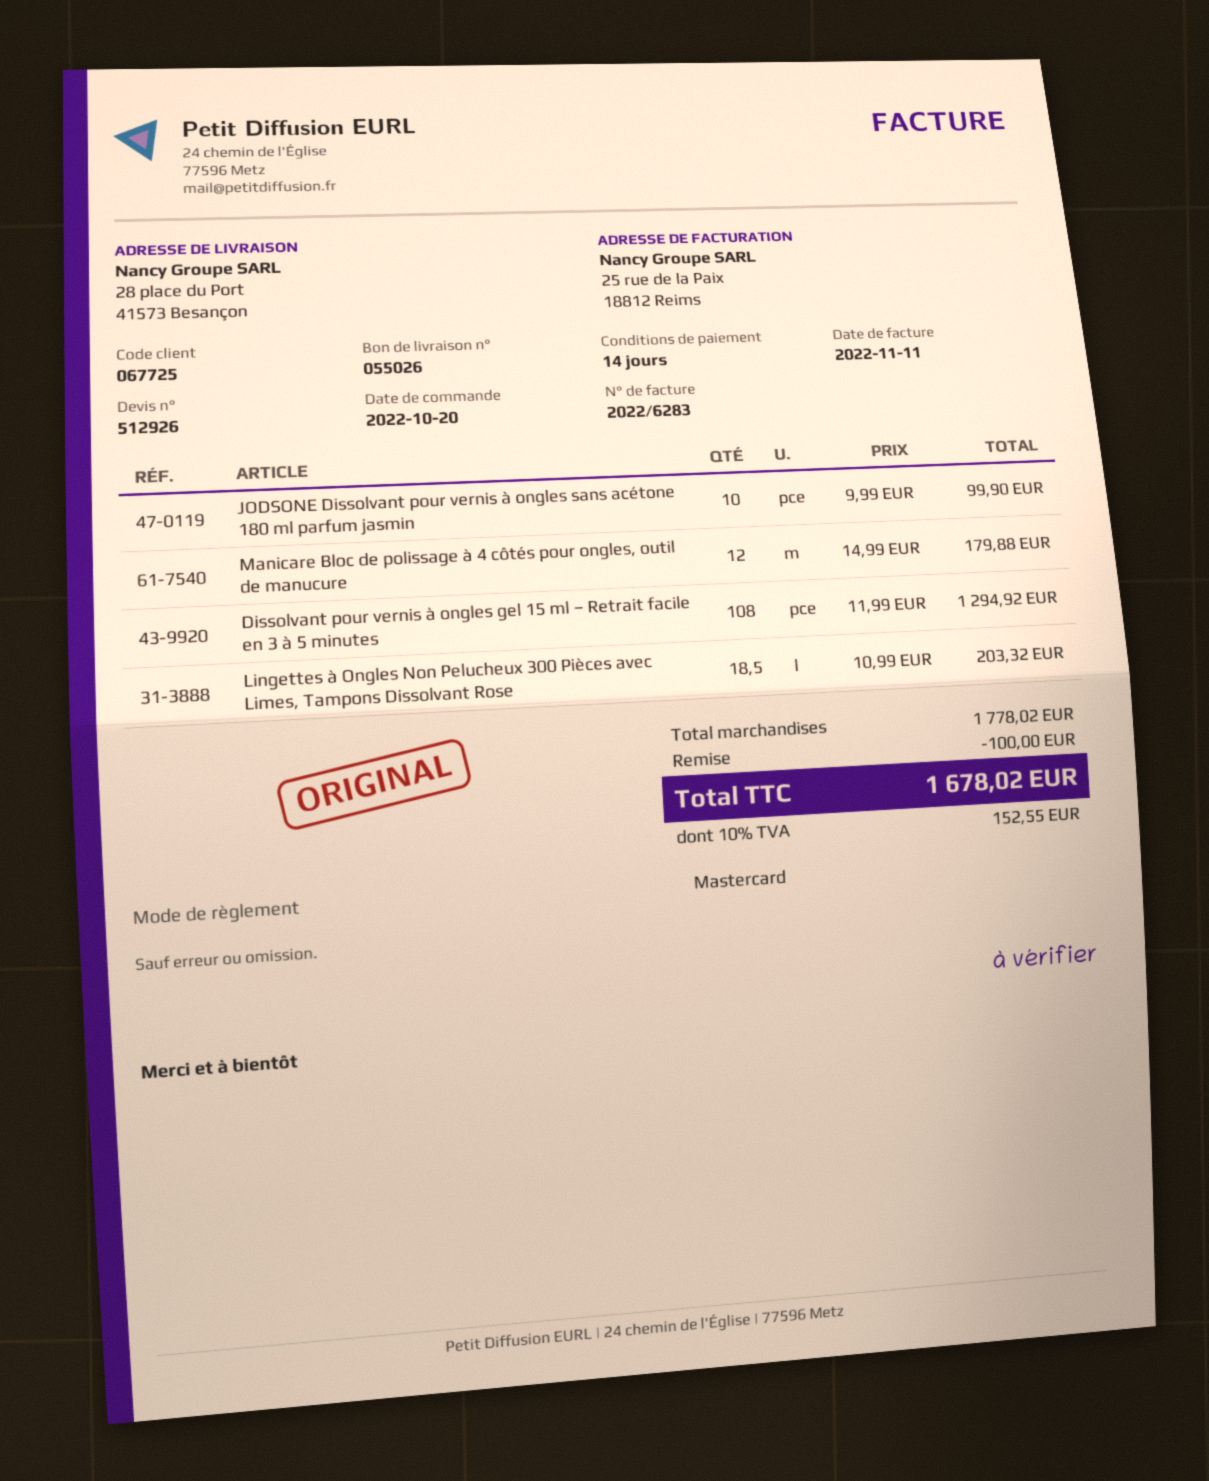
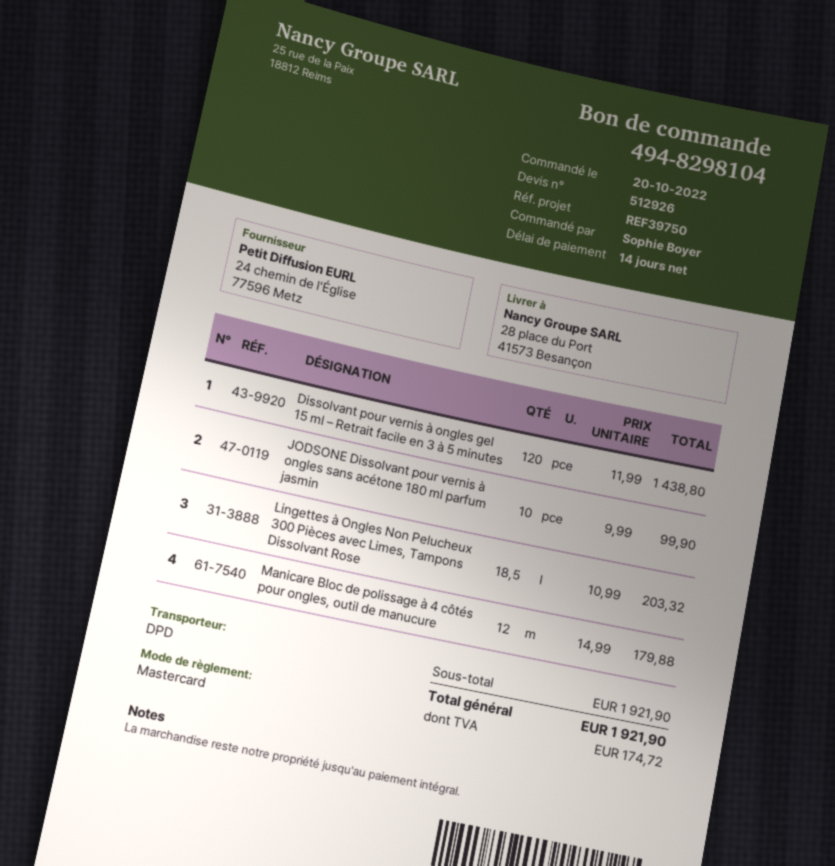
Dissolvant pour vernis à ongles gel 15 ml – Retrait facile en 3 à 5 minutes: 108 x 11.99 = 1294.92 -> 120 x 11.99 = 1438.80
subtotal: 1778.02 -> 1921.90
discount: 100.00 -> none
tax: 152.55 -> 174.72
total: 1678.02 -> 1921.90

